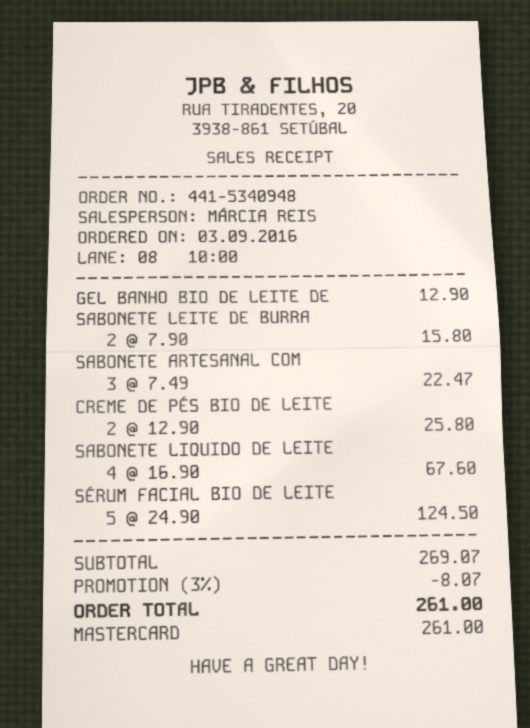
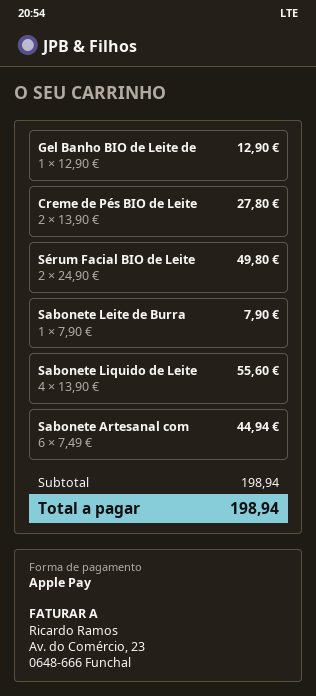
payment method: Mastercard -> Apple Pay
SABONETE LEITE DE BURRA: 2 x 7.90 = 15.80 -> 1 x 7.90 = 7.90
SABONETE ARTESANAL COM: 3 x 7.49 = 22.47 -> 6 x 7.49 = 44.94
CREME DE PÉS BIO DE LEITE: 2 x 12.90 = 25.80 -> 2 x 13.90 = 27.80
SABONETE LIQUIDO DE LEITE: 4 x 16.90 = 67.60 -> 4 x 13.90 = 55.60
SÉRUM FACIAL BIO DE LEITE: 5 x 24.90 = 124.50 -> 2 x 24.90 = 49.80
subtotal: 269.07 -> 198.94
discount: 3% = 8.07 -> none
total: 261.00 -> 198.94

